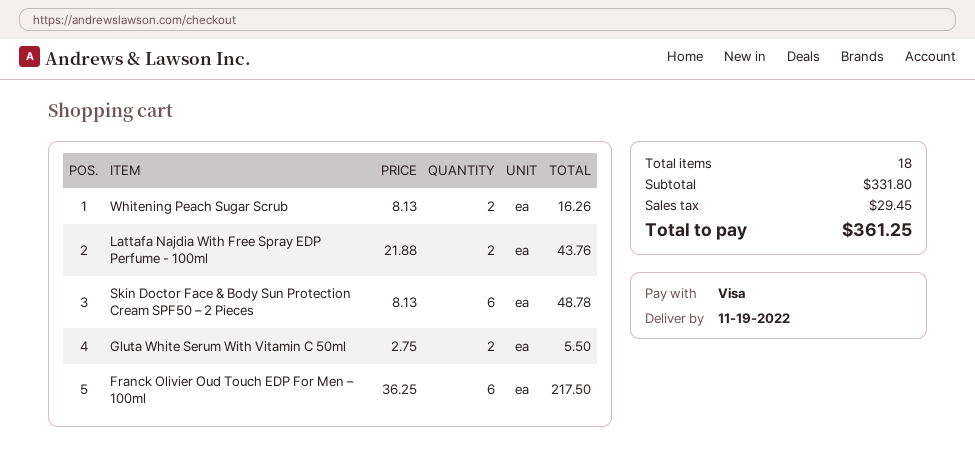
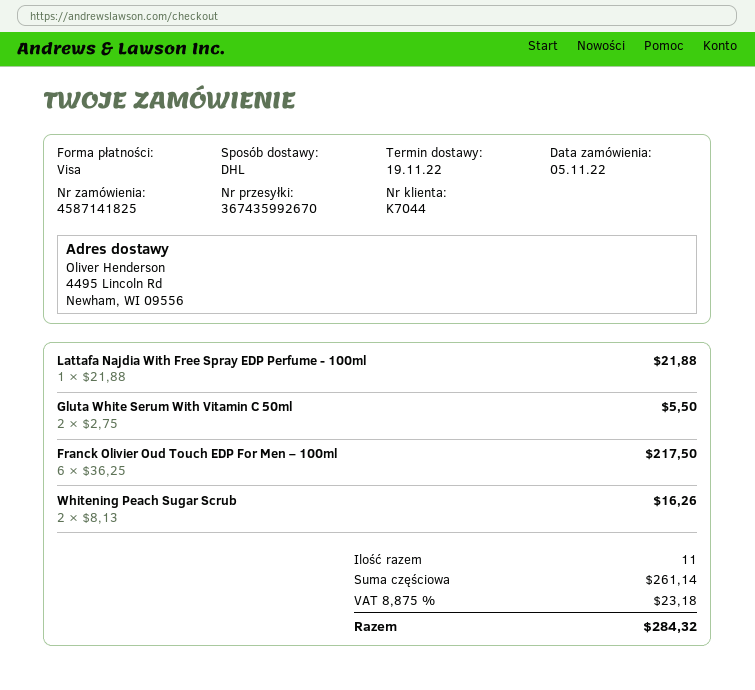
Lattafa Najdia With Free Spray EDP Perfume - 100ml: 2 x 21.88 = 43.76 -> 1 x 21.88 = 21.88
Skin Doctor Face & Body Sun Protection Cream SPF50 – 2 Pieces: 6 x 8.13 = 48.78 -> none
total quantity: 18 -> 11
subtotal: 331.80 -> 261.14
tax: 29.45 -> 23.18
total: 361.25 -> 284.32

